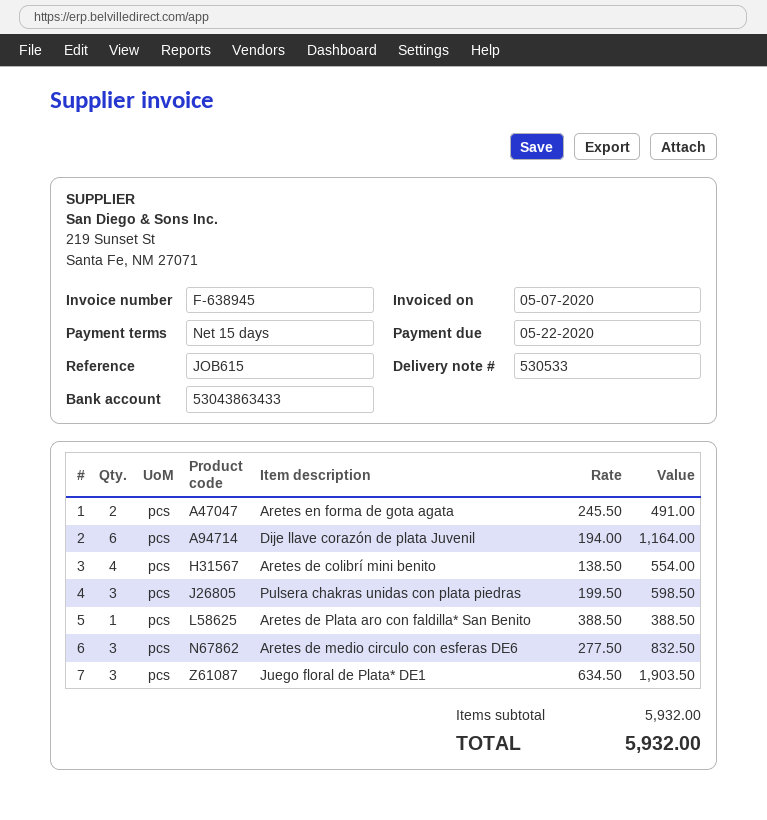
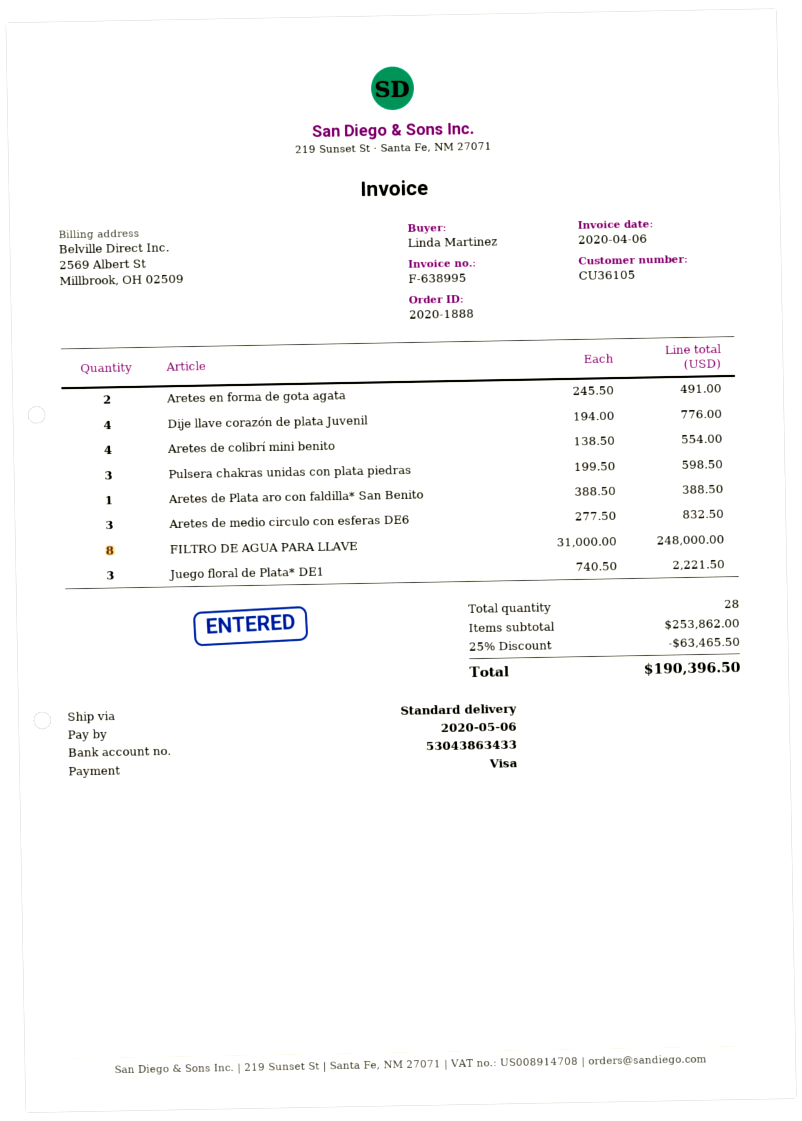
invoice number: F-638945 -> F-638995
invoice date: 2020-05-07 -> 2020-04-06
due date: 2020-05-22 -> 2020-05-06
Dije llave corazón de plata Juvenil: 6 x 194.00 = 1164.00 -> 4 x 194.00 = 776.00
Juego floral de Plata* DE1: 3 x 634.50 = 1903.50 -> 3 x 740.50 = 2221.50
FILTRO DE AGUA PARA LLAVE: none -> 8 x 31000.00 = 248000.00
subtotal: 5932.00 -> 253862.00
discount: none -> 25% = 63465.50
total: 5932.00 -> 190396.50

